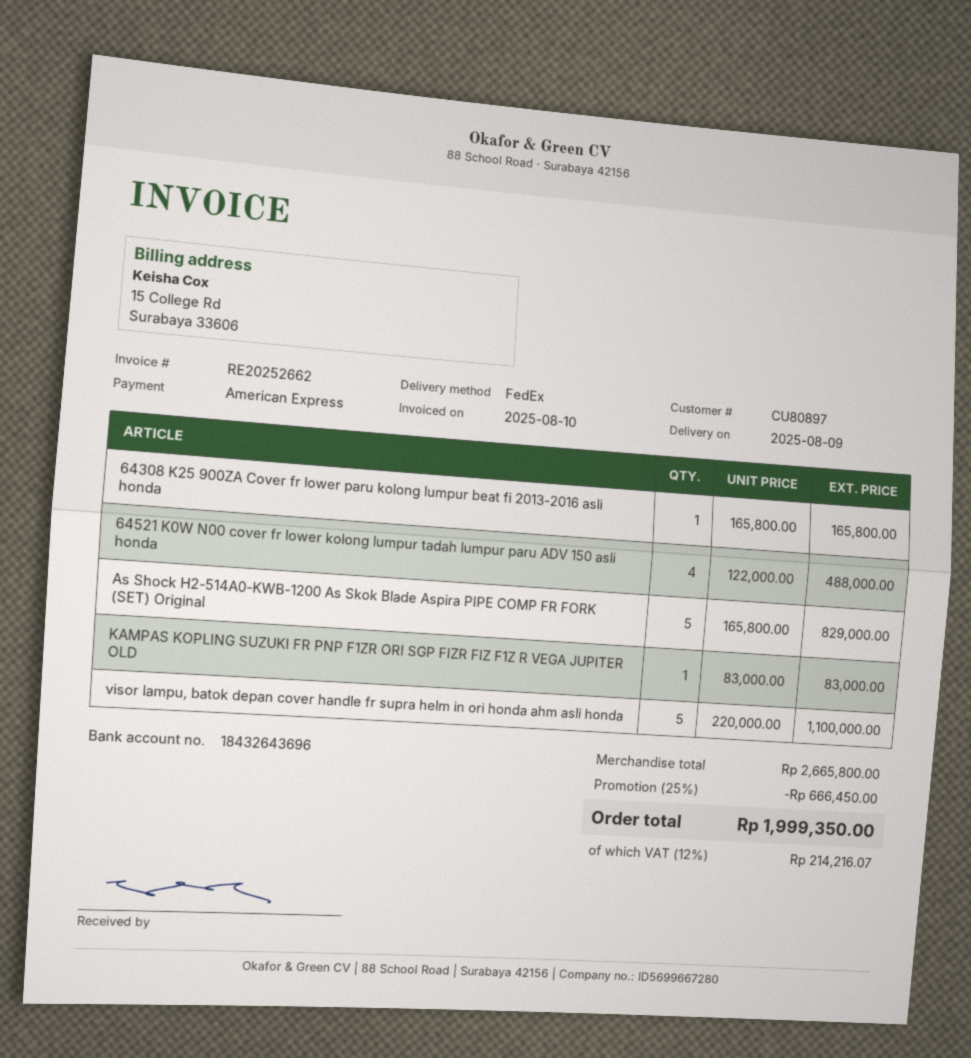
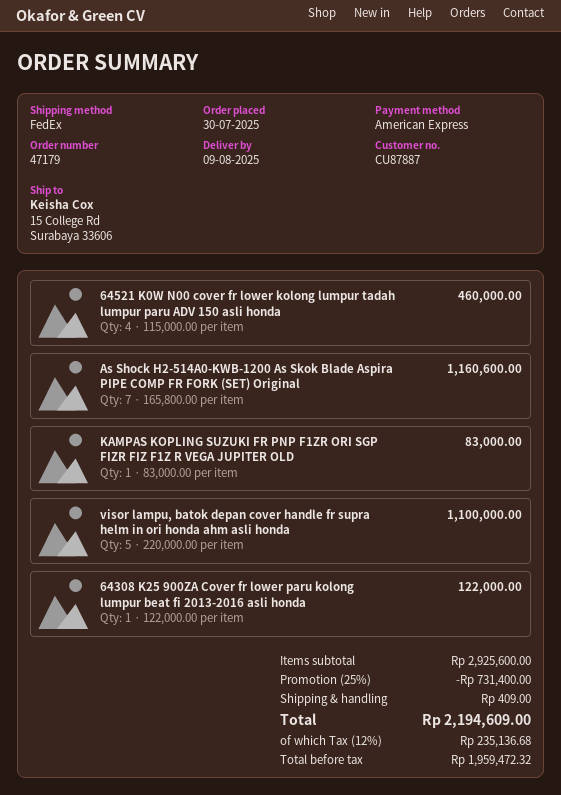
customer number: CU80897 -> CU87887
64308 K25 900ZA Cover fr lower paru kolong lumpur beat fi 2013-2016 asli honda: 1 x 165800.00 = 165800.00 -> 1 x 122000.00 = 122000.00
64521 K0W N00 cover fr lower kolong lumpur tadah lumpur paru ADV 150 asli honda: 4 x 122000.00 = 488000.00 -> 4 x 115000.00 = 460000.00
As Shock H2-514A0-KWB-1200 As Skok Blade Aspira PIPE COMP FR FORK (SET) Original: 5 x 165800.00 = 829000.00 -> 7 x 165800.00 = 1160600.00
subtotal: 2665800.00 -> 2925600.00
discount: 25% = 666450.00 -> 25% = 731400.00
shipping: none -> 409.00
tax: 12% = 214216.07 -> 12% = 235136.68
total: 1999350.00 -> 2194609.00

